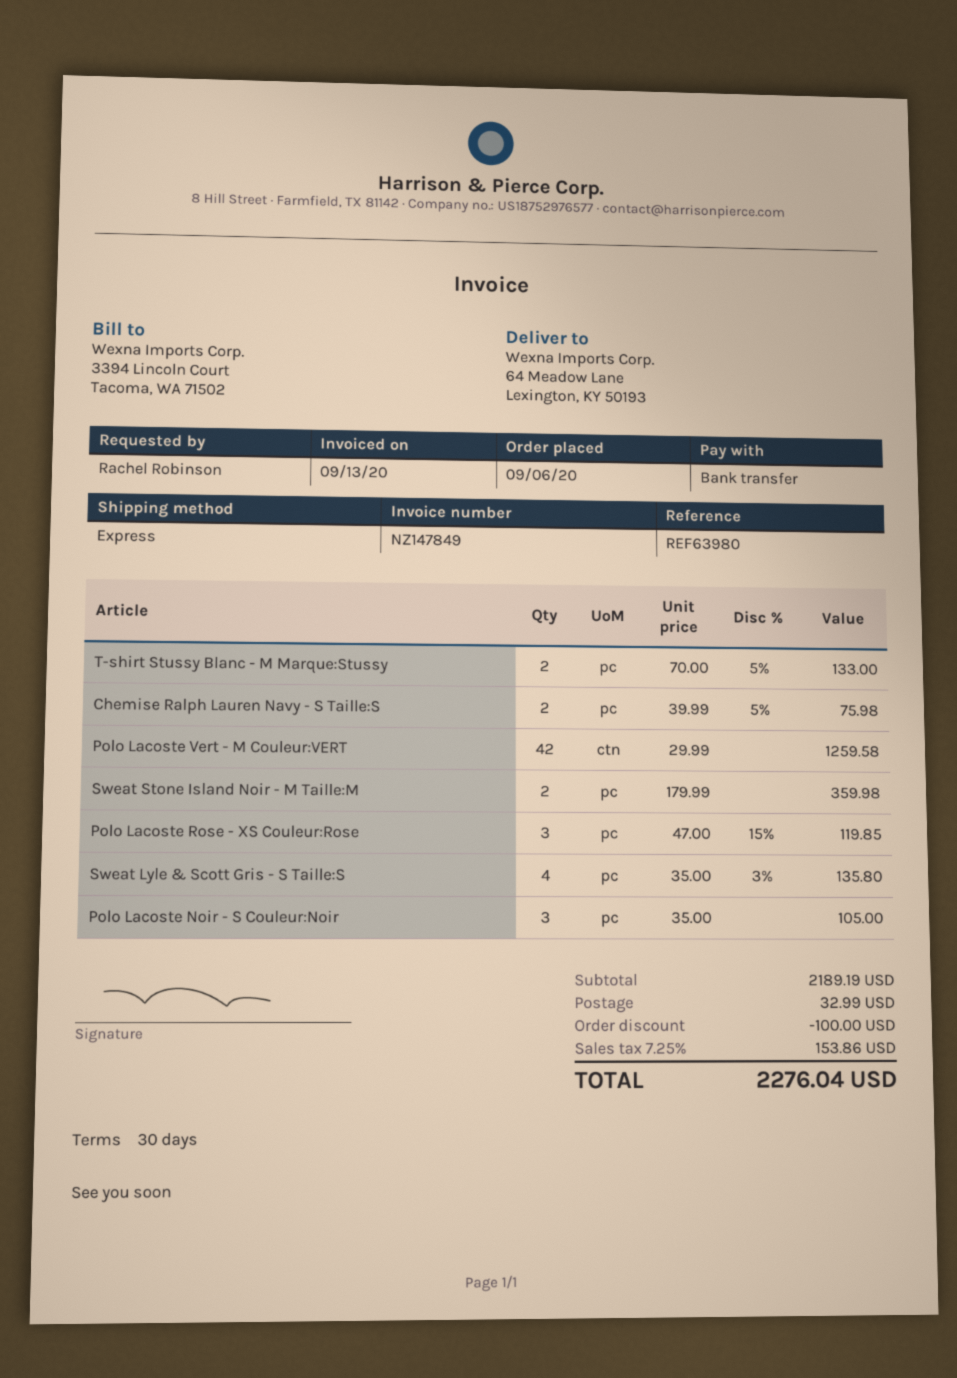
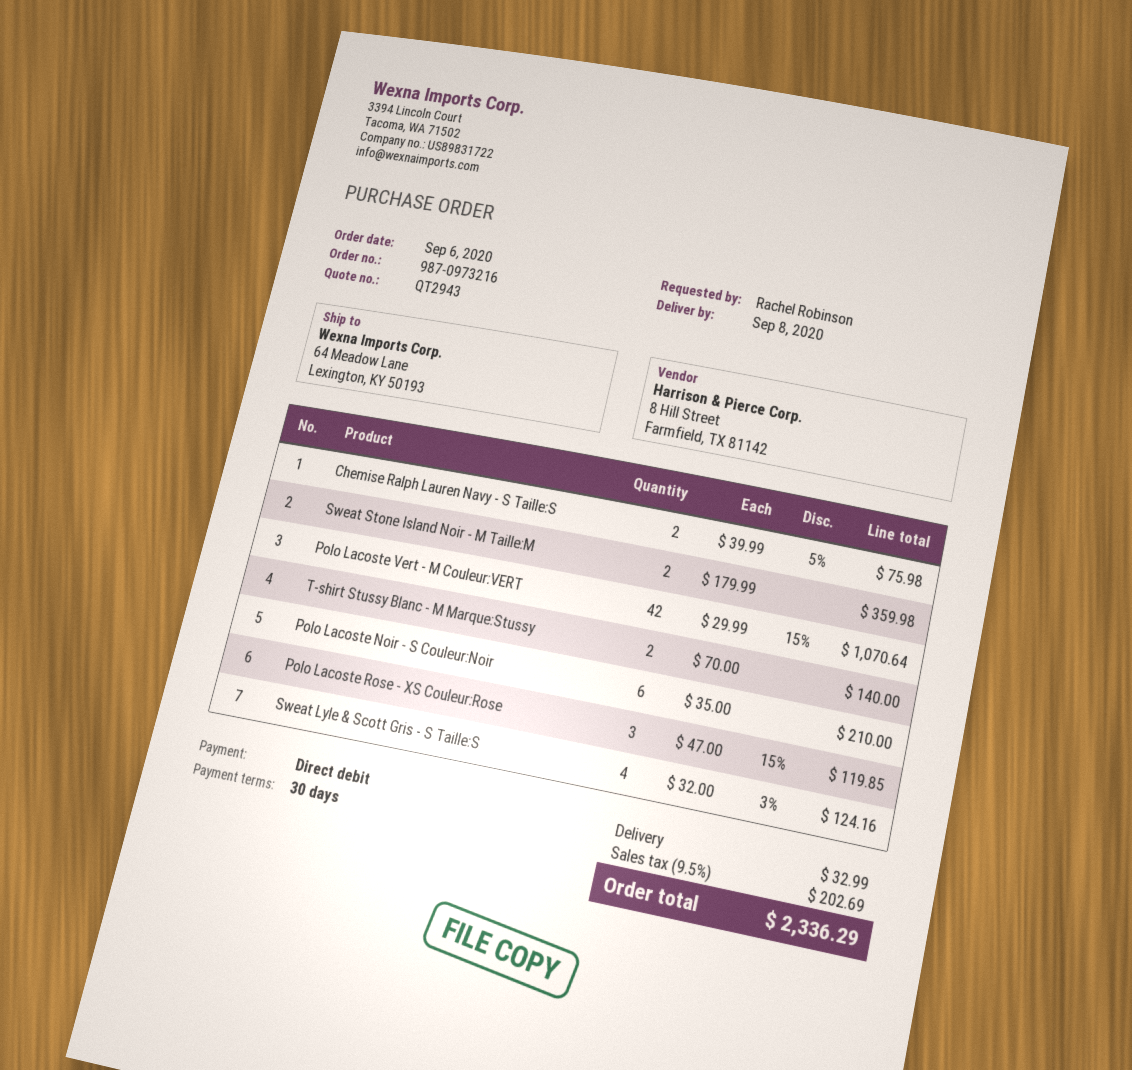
payment method: bank transfer -> direct debit
T-shirt Stussy Blanc - M Marque:Stussy: 2 x 70.00 - 5% = 133.00 -> 2 x 70.00 = 140.00
Polo Lacoste Vert - M Couleur:VERT: 42 x 29.99 = 1259.58 -> 42 x 29.99 - 15% = 1070.64
Sweat Lyle & Scott Gris - S Taille:S: 4 x 35.00 - 3% = 135.80 -> 4 x 32.00 - 3% = 124.16
Polo Lacoste Noir - S Couleur:Noir: 3 x 35.00 = 105.00 -> 6 x 35.00 = 210.00
discount: 100.00 -> none
tax: 7.25% = 153.86 -> 9.5% = 202.69
total: 2276.04 -> 2336.29

